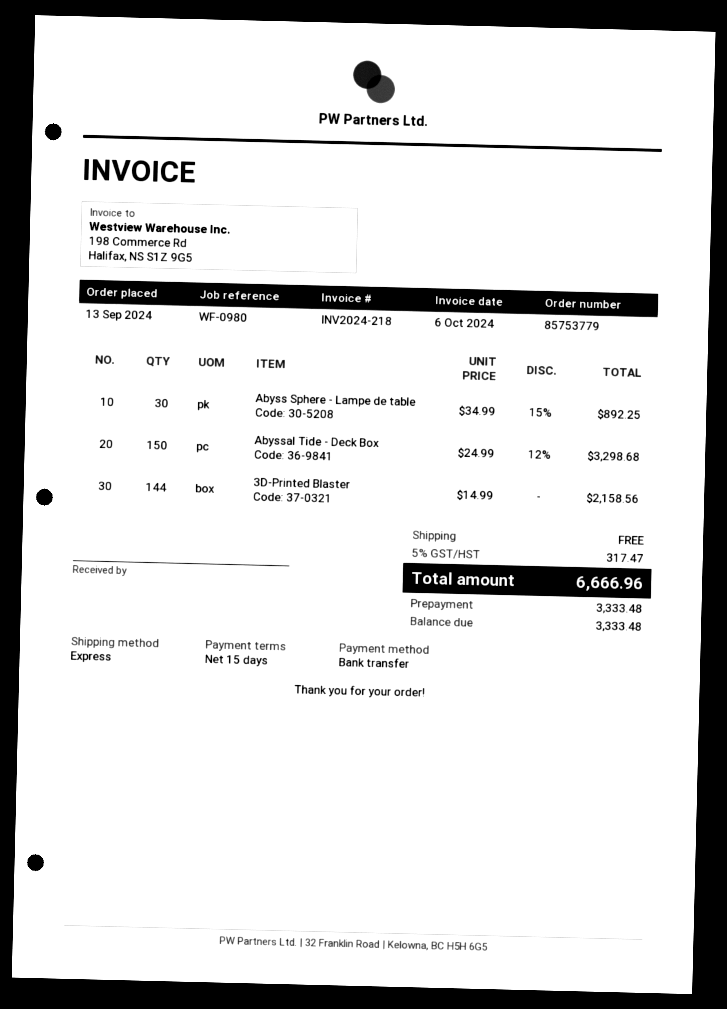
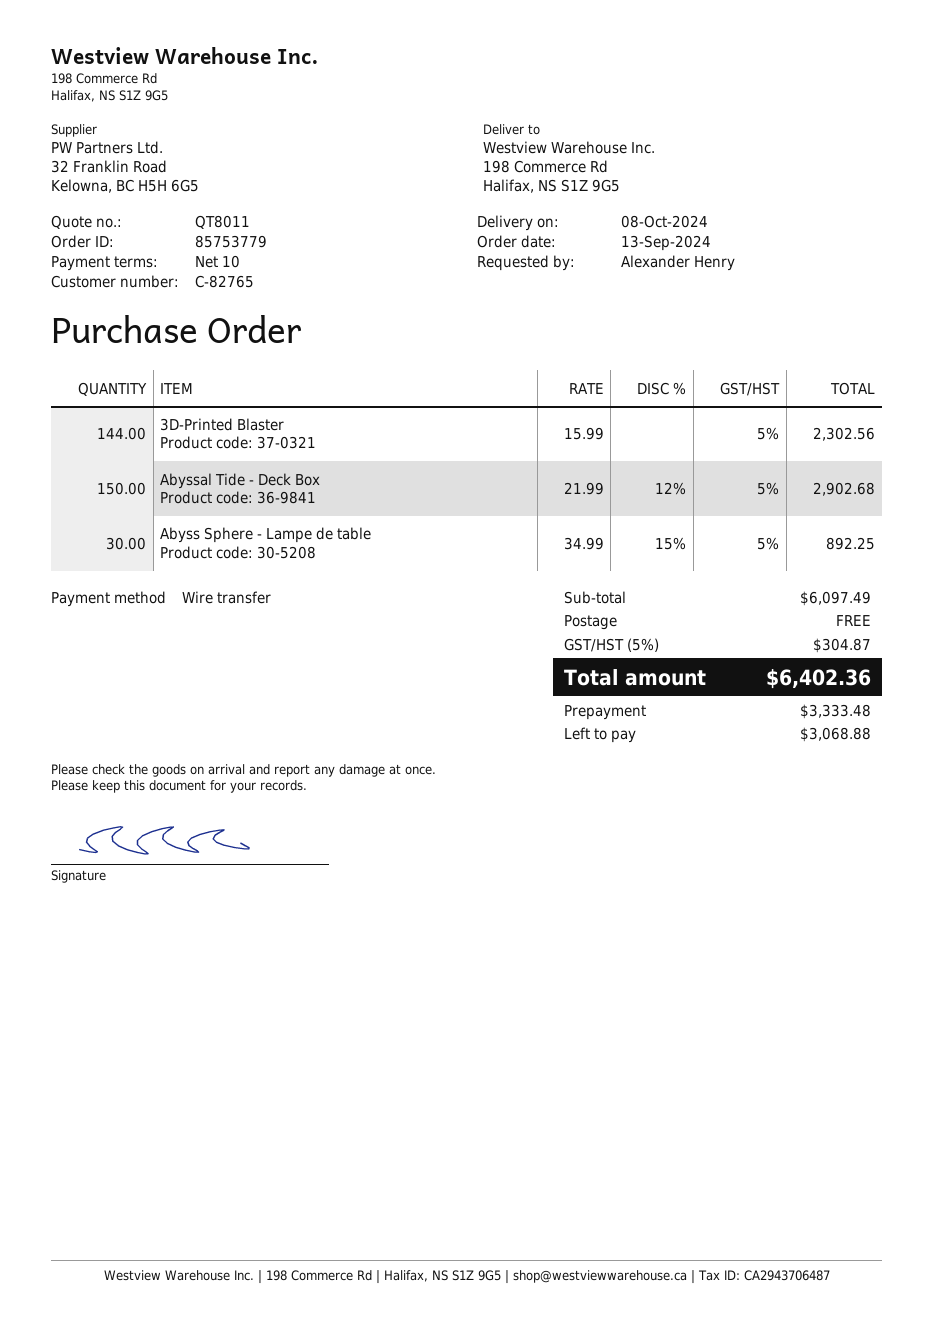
payment terms: 15 days -> 10 days
Abyssal Tide - Deck Box: 150 x 24.99 - 12% = 3298.68 -> 150 x 21.99 - 12% = 2902.68
3D-Printed Blaster: 144 x 14.99 = 2158.56 -> 144 x 15.99 = 2302.56
tax: 5% = 317.47 -> 5% = 304.87
total: 6666.96 -> 6402.36
balance: 3333.48 -> 3068.88

